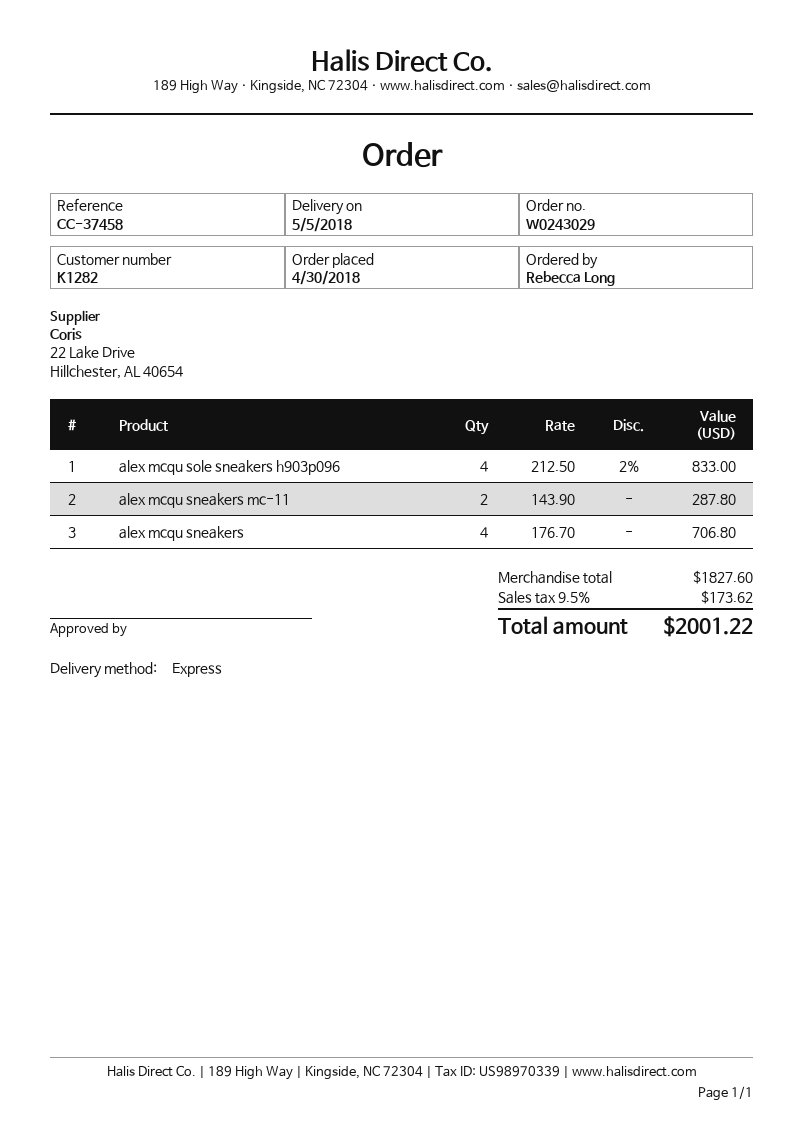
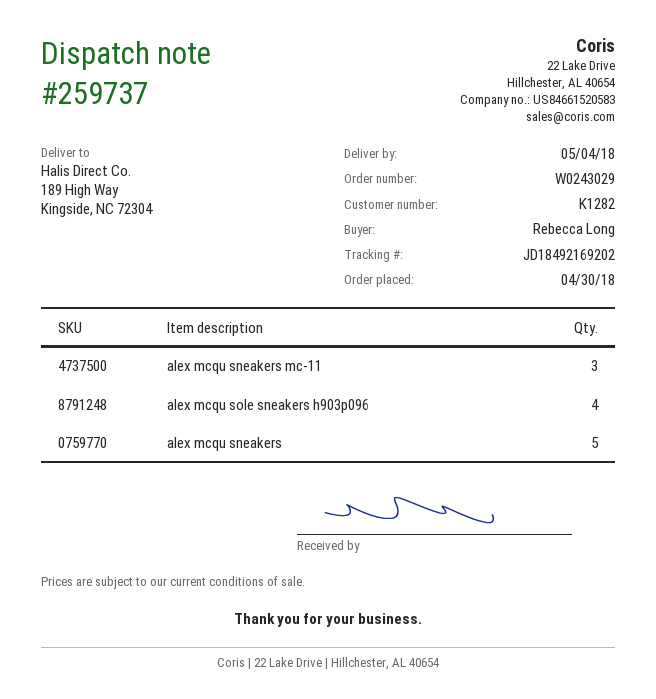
delivery date: 2018-05-05 -> 2018-05-04
alex mcqu sneakers mc-11: 2 -> 3
alex mcqu sneakers: 4 -> 5

